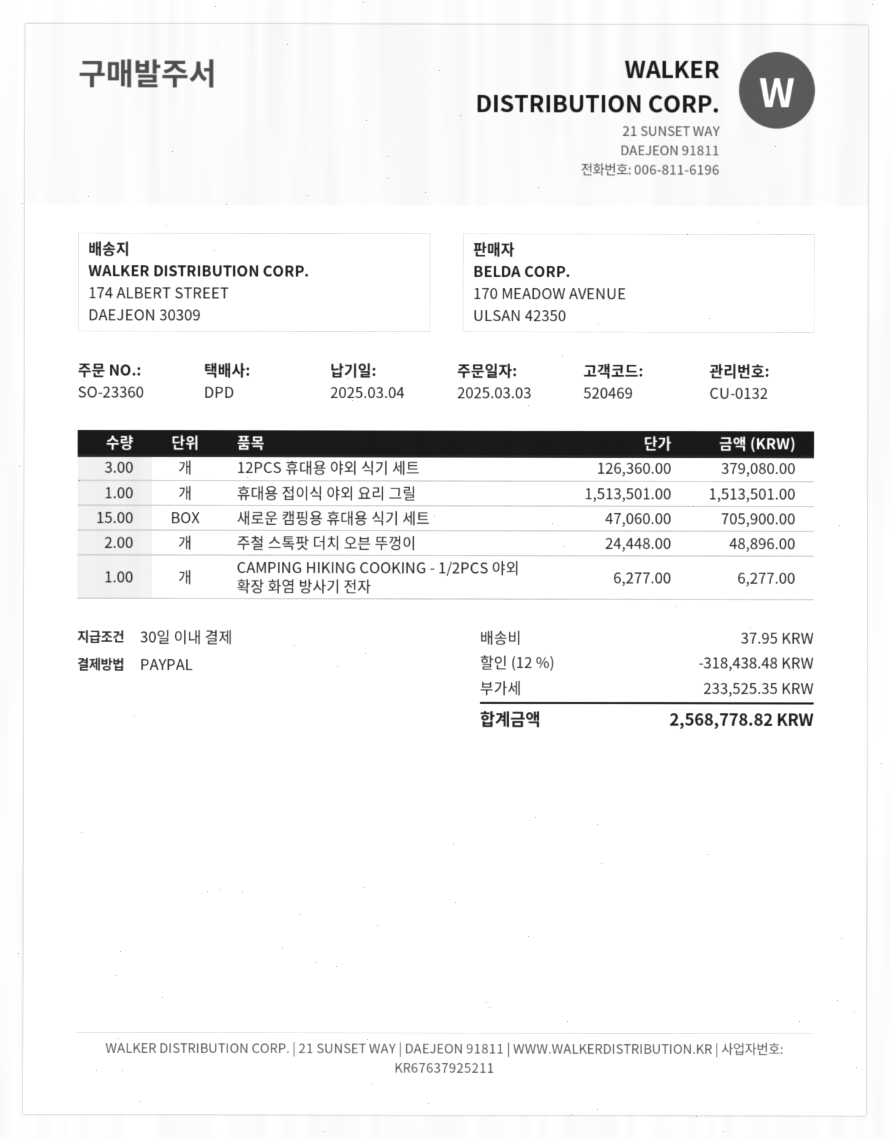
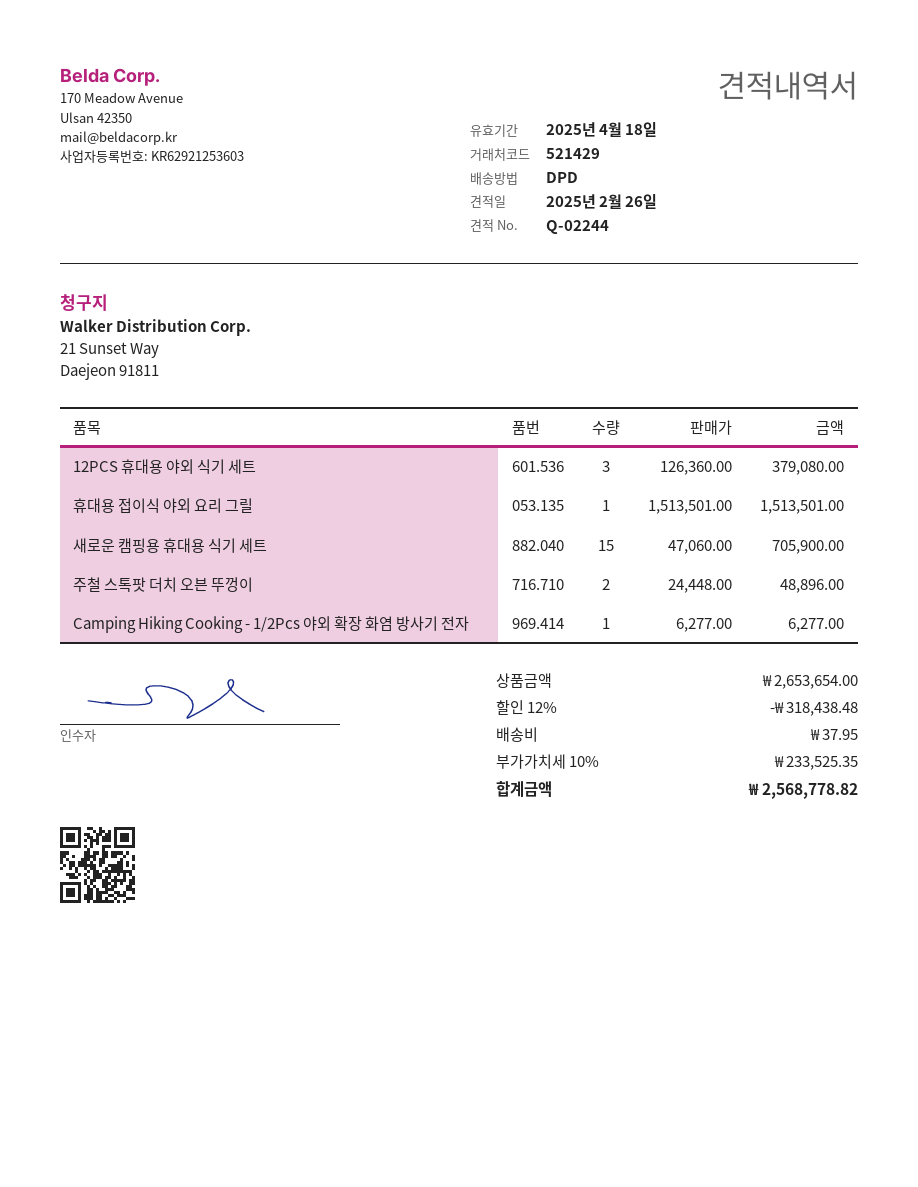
customer number: 520469 -> 521429

